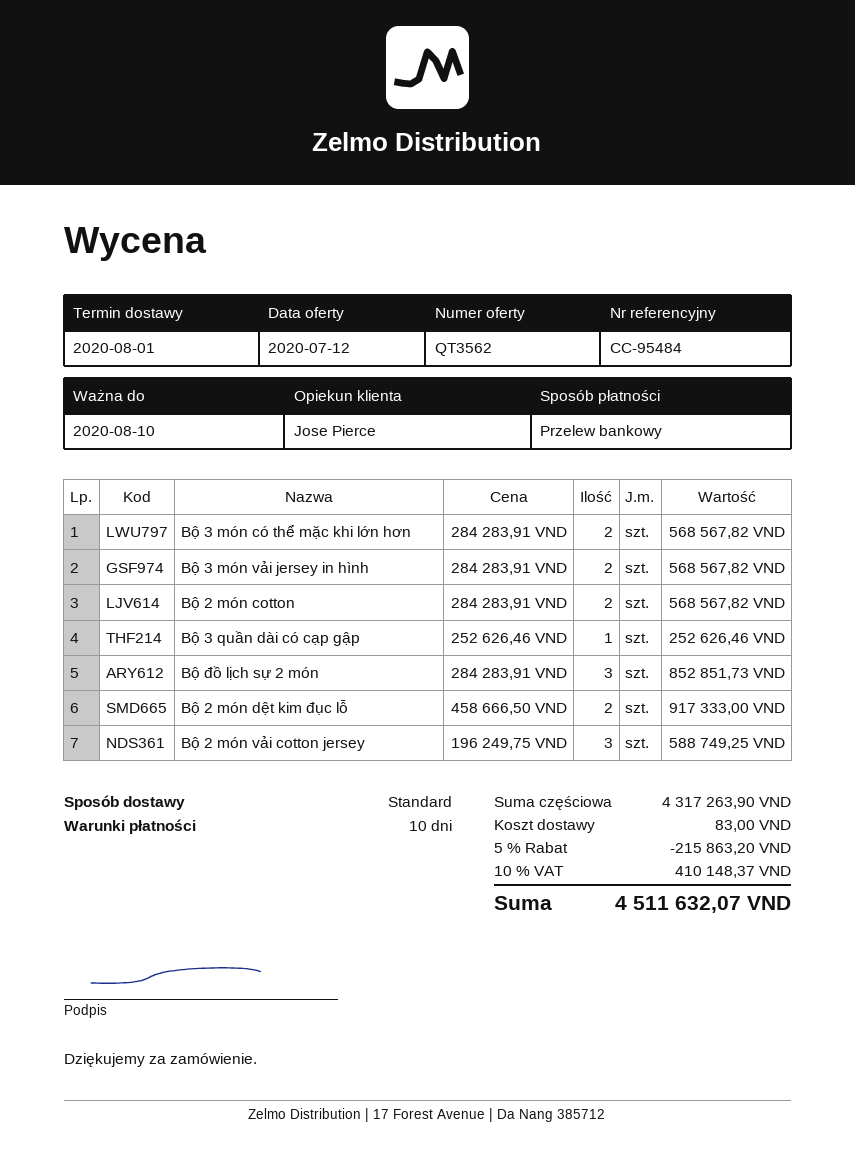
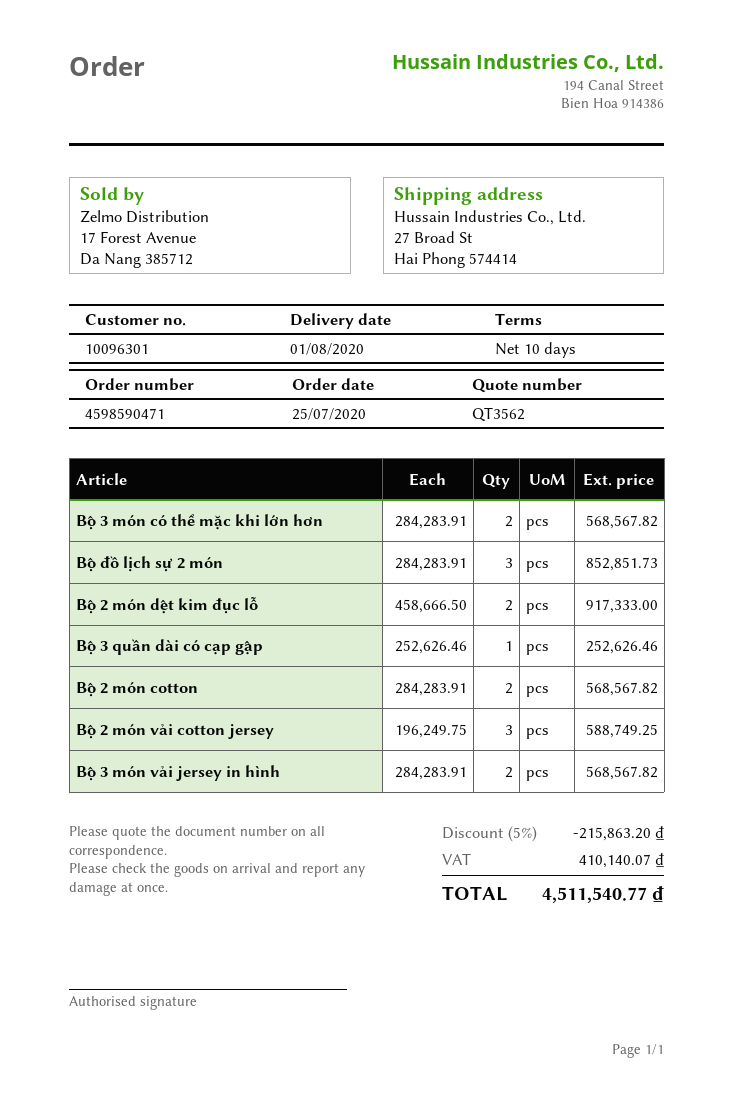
shipping: 83.00 -> none
tax: 410148.37 -> 410140.07
total: 4511632.07 -> 4511540.77

